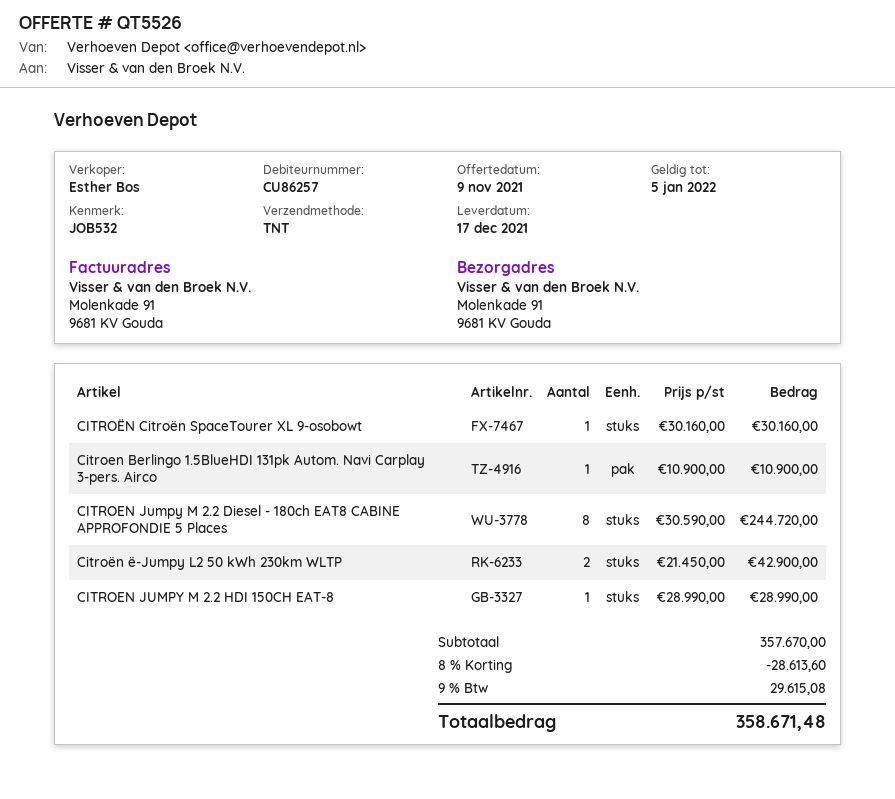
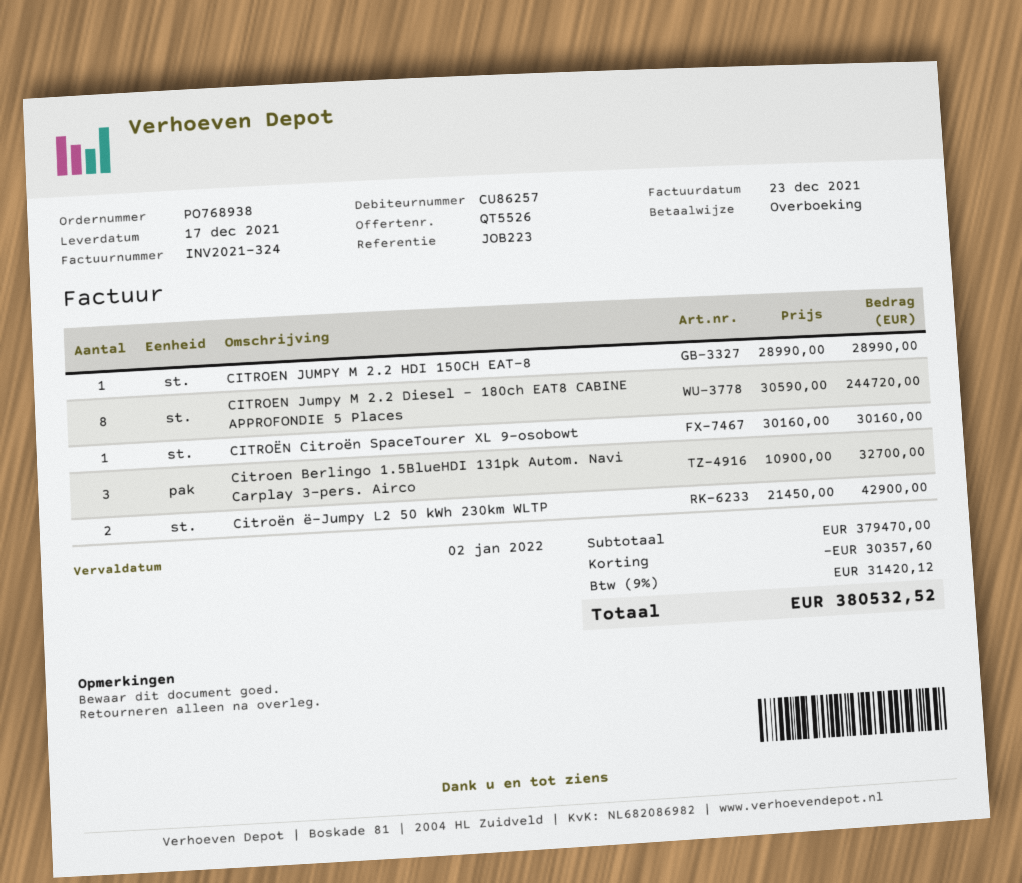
reference: JOB532 -> JOB223
Citroen Berlingo 1.5BlueHDI 131pk Autom. Navi Carplay 3-pers. Airco: 1 x 10900.00 = 10900.00 -> 3 x 10900.00 = 32700.00
subtotal: 357670.00 -> 379470.00
discount: 28613.60 -> 30357.60
tax: 9% = 29615.08 -> 9% = 31420.12
total: 358671.48 -> 380532.52

